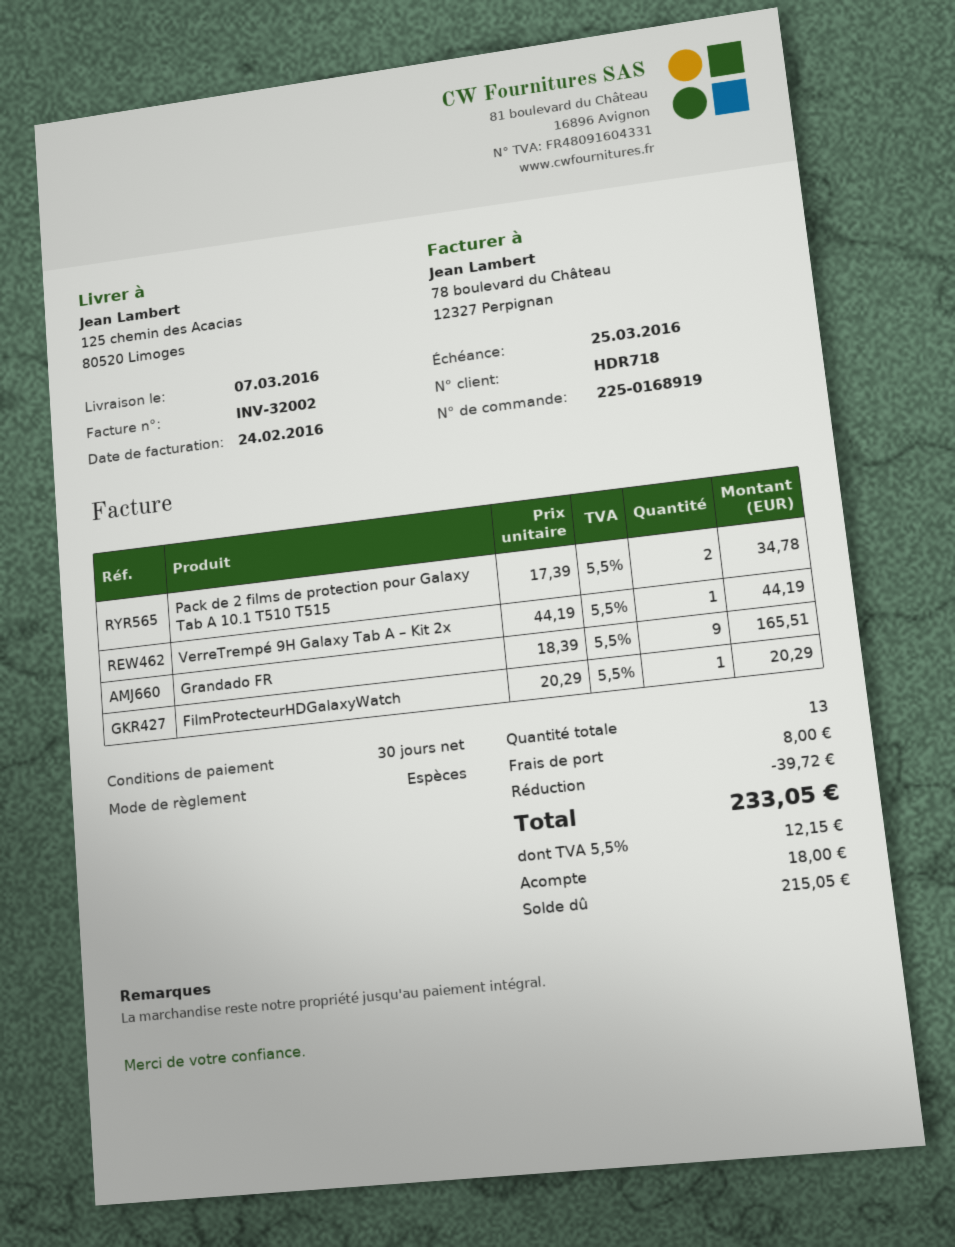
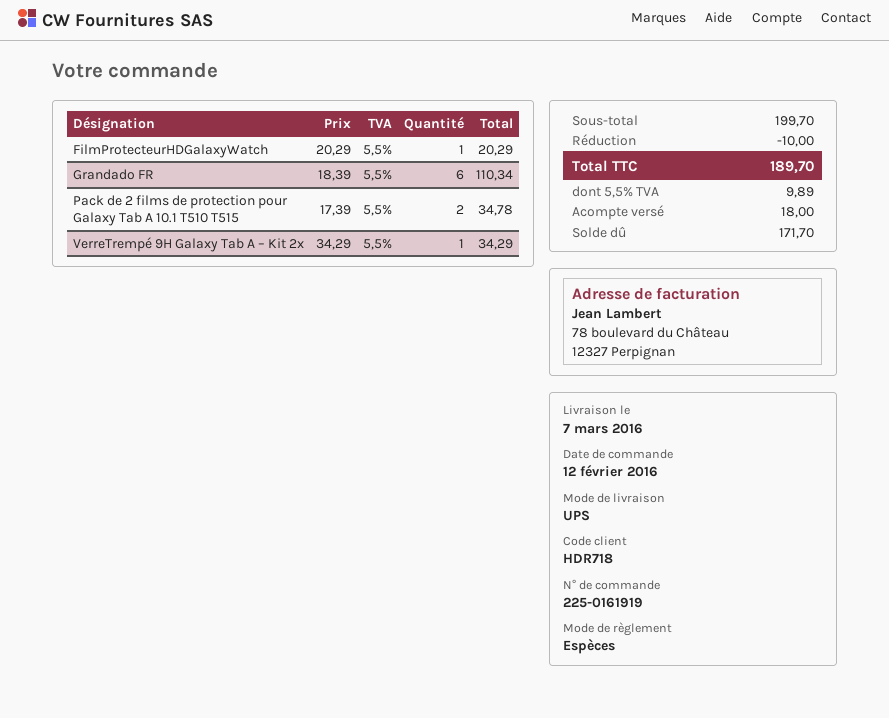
order number: 225-0168919 -> 225-0161919
VerreTrempé 9H Galaxy Tab A – Kit 2x: 1 x 44.19 = 44.19 -> 1 x 34.29 = 34.29
Grandado FR: 9 x 18.39 = 165.51 -> 6 x 18.39 = 110.34
discount: 39.72 -> 10.00
shipping: 8.00 -> none
tax: 5.5% = 12.15 -> 5.5% = 9.89
total: 233.05 -> 189.70
balance: 215.05 -> 171.70

